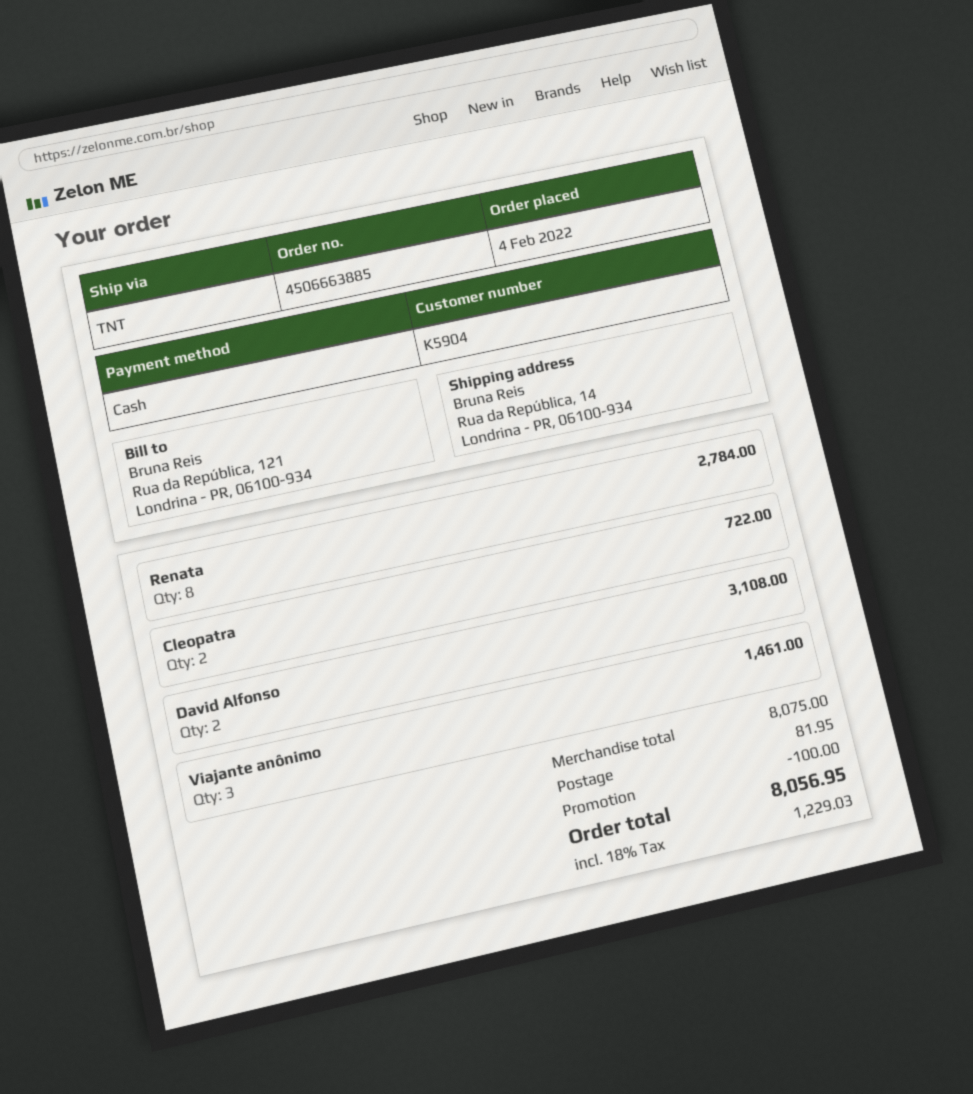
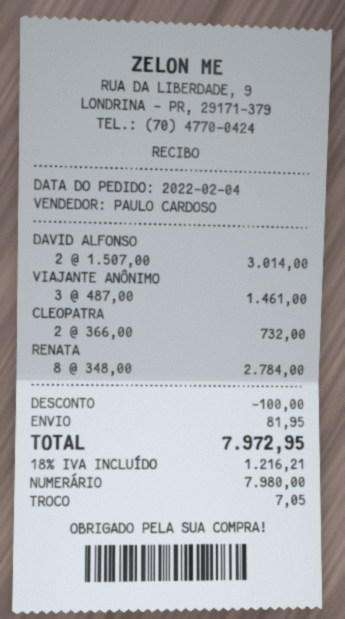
Cleopatra: 2 for 722.00 -> 2 for 732.00
David Alfonso: 2 for 3108.00 -> 2 for 3014.00
tax: 18% = 1229.03 -> 18% = 1216.21
total: 8056.95 -> 7972.95

